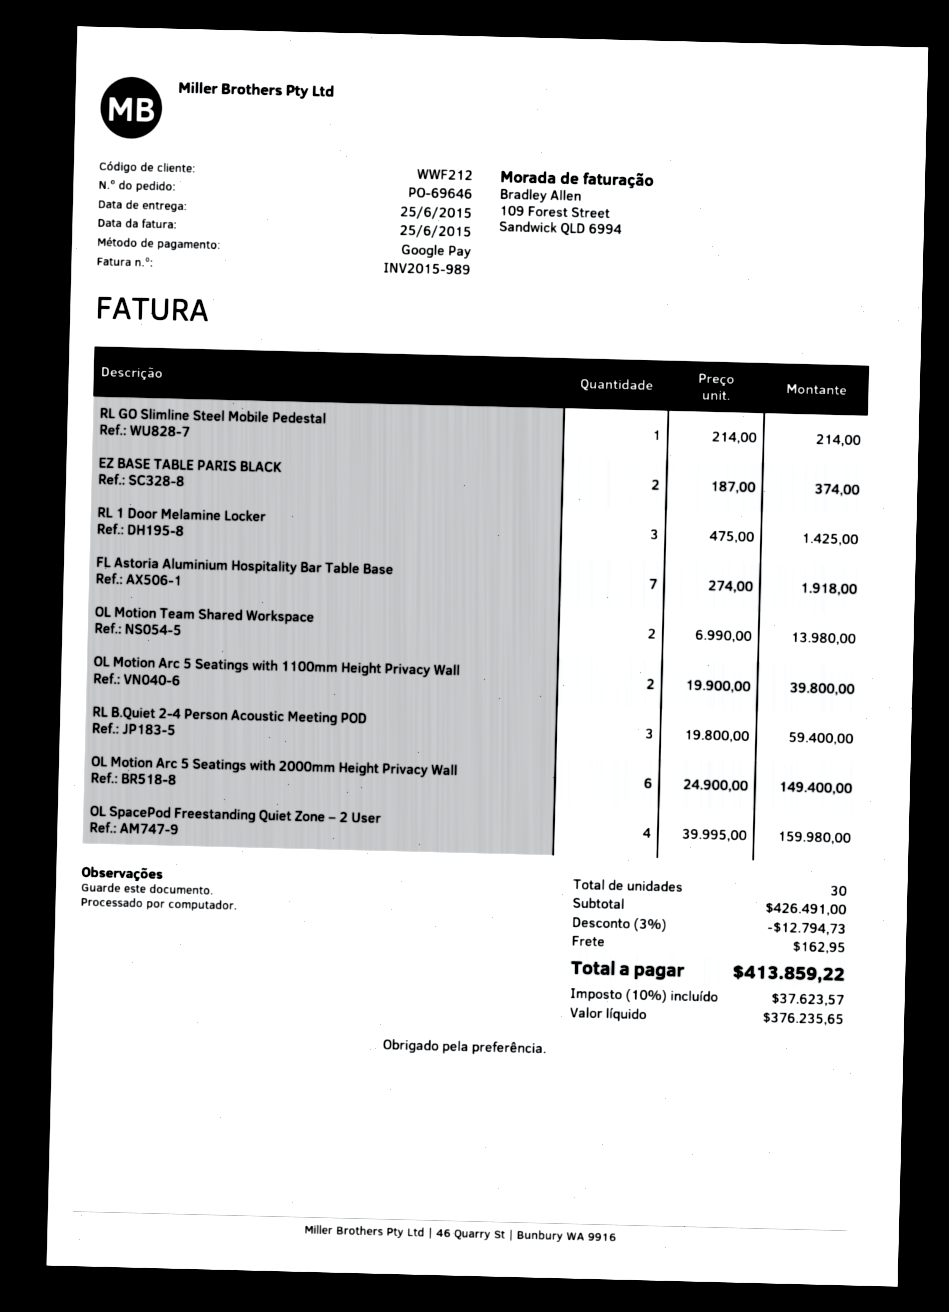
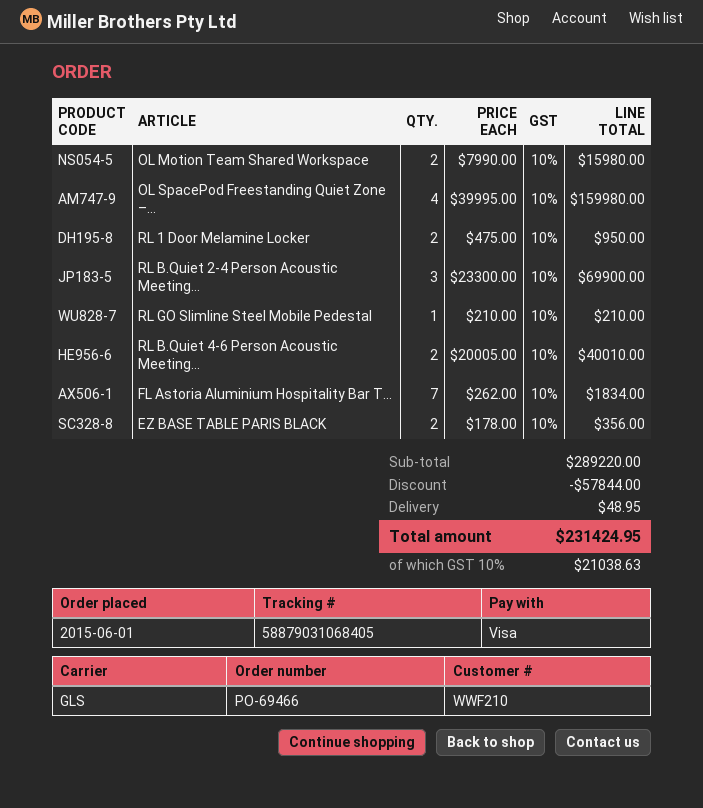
order number: PO-69646 -> PO-69466
customer number: WWF212 -> WWF210
payment method: Google Pay -> Visa
RL GO Slimline Steel Mobile Pedestal: 1 x 214.00 = 214.00 -> 1 x 210.00 = 210.00
EZ BASE TABLE PARIS BLACK: 2 x 187.00 = 374.00 -> 2 x 178.00 = 356.00
RL 1 Door Melamine Locker: 3 x 475.00 = 1425.00 -> 2 x 475.00 = 950.00
FL Astoria Aluminium Hospitality Bar Table Base: 7 x 274.00 = 1918.00 -> 7 x 262.00 = 1834.00
OL Motion Team Shared Workspace: 2 x 6990.00 = 13980.00 -> 2 x 7990.00 = 15980.00
OL Motion Arc 5 Seatings with 1100mm Height Privacy Wall: 2 x 19900.00 = 39800.00 -> none
RL B.Quiet 2-4 Person Acoustic Meeting POD: 3 x 19800.00 = 59400.00 -> 3 x 23300.00 = 69900.00
OL Motion Arc 5 Seatings with 2000mm Height Privacy Wall: 6 x 24900.00 = 149400.00 -> none
RL B.Quiet 4-6 Person Acoustic Meeting...: none -> 2 x 20005.00 = 40010.00
subtotal: 426491.00 -> 289220.00
discount: 12794.73 -> 57844.00
shipping: 162.95 -> 48.95
tax: 10% = 37623.57 -> 10% = 21038.63
total: 413859.22 -> 231424.95

